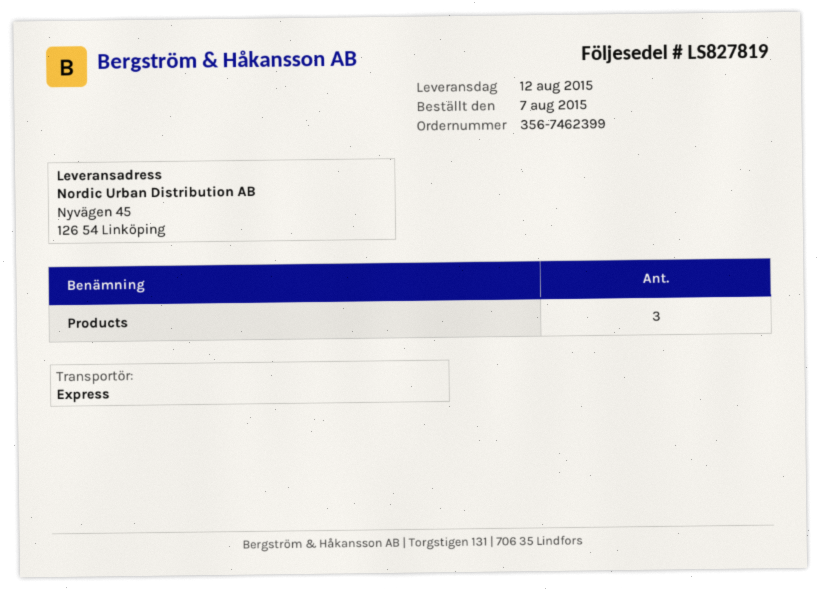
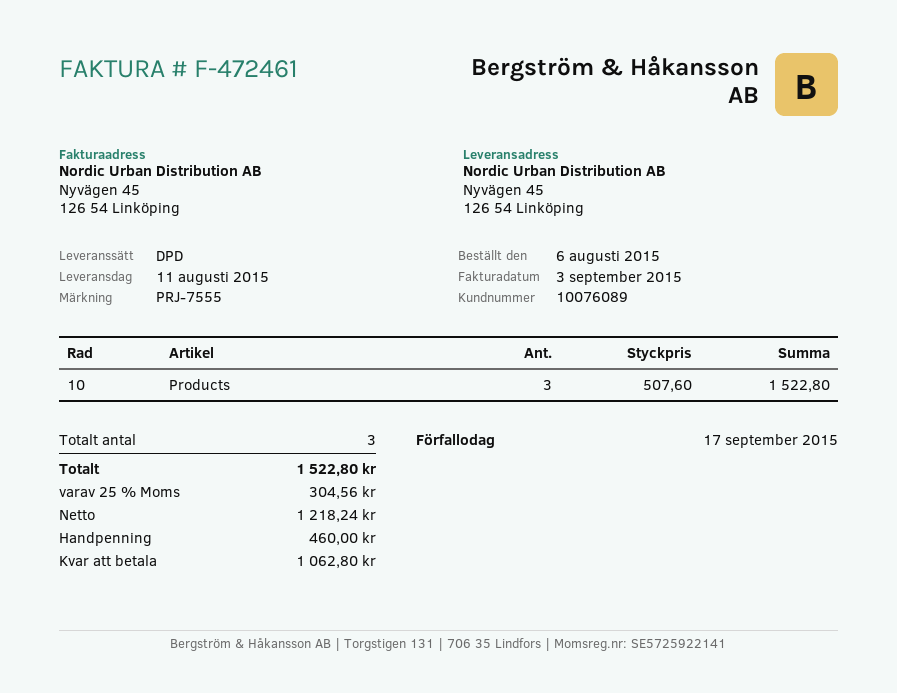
order date: 2015-08-07 -> 2015-08-06
delivery date: 2015-08-12 -> 2015-08-11
shipping method: express -> DPD

